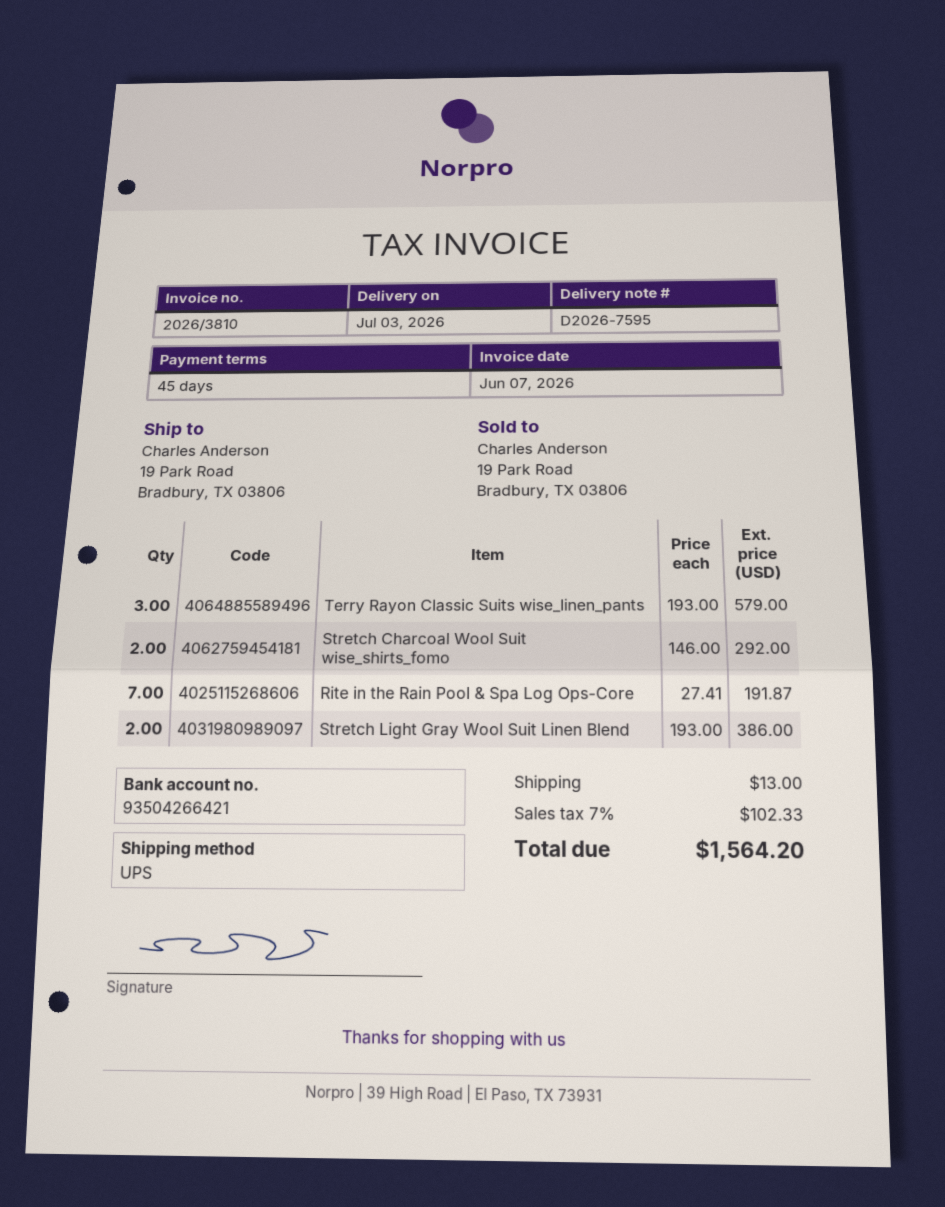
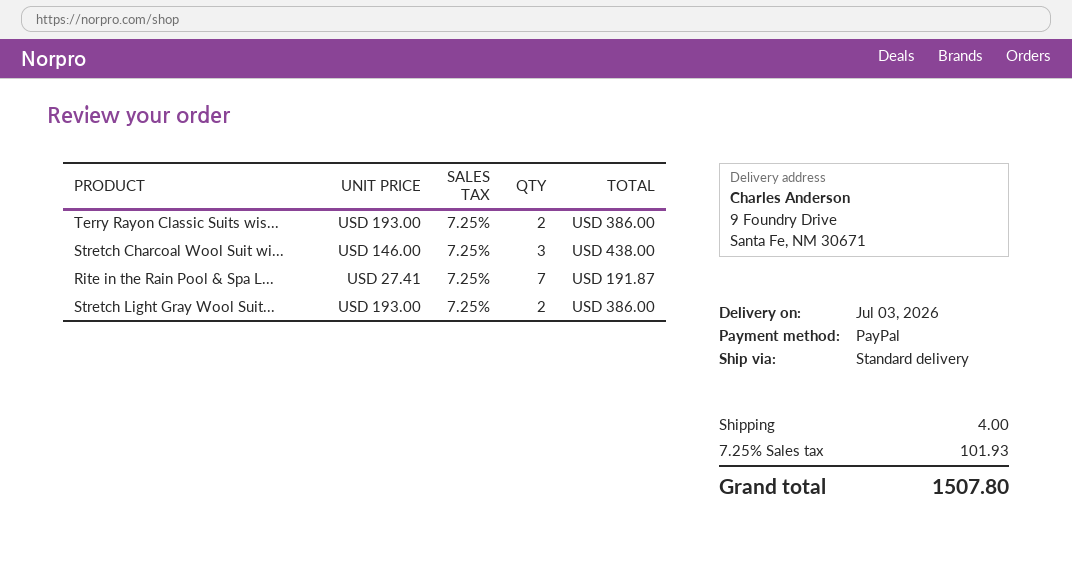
shipping method: UPS -> standard
ship to: 19 Park Road, Bradbury, TX 03806 -> 9 Foundry Drive, Santa Fe, NM 30671
Terry Rayon Classic Suits wise_linen_pants: 3 x 193.00 = 579.00 -> 2 x 193.00 = 386.00
Stretch Charcoal Wool Suit wise_shirts_fomo: 2 x 146.00 = 292.00 -> 3 x 146.00 = 438.00
shipping: 13.00 -> 4.00
tax: 7% = 102.33 -> 7.25% = 101.93
total: 1564.20 -> 1507.80

